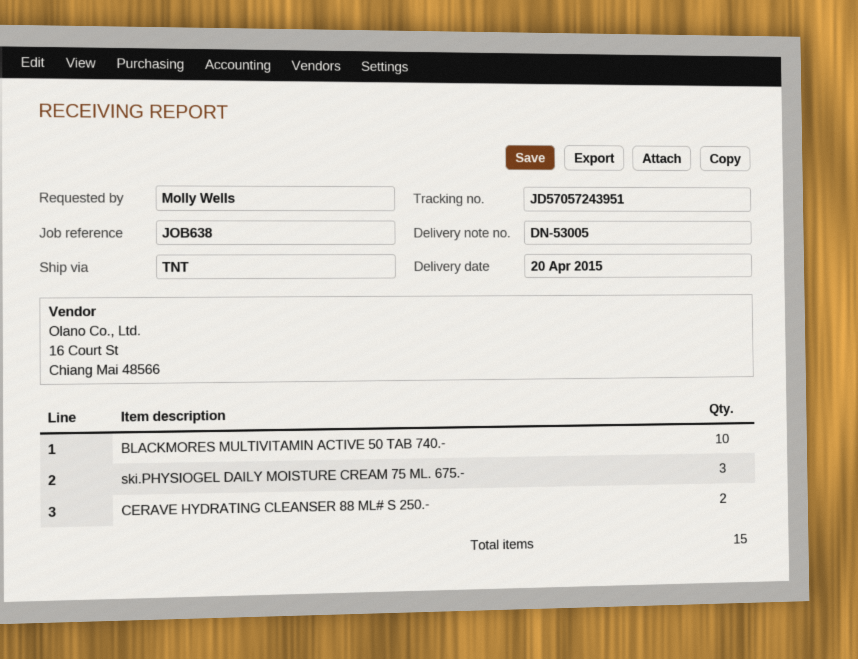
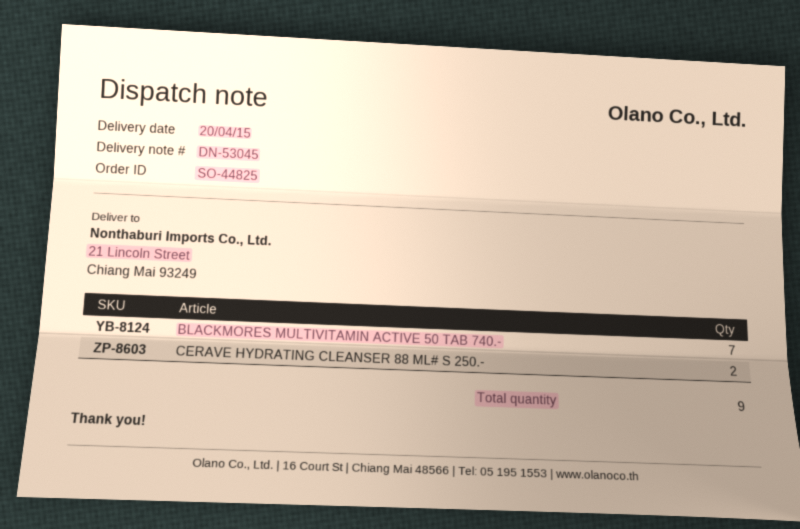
delivery note number: DN-53005 -> DN-53045
BLACKMORES MULTIVITAMIN ACTIVE 50 TAB 740.-: 10 -> 7
ski.PHYSIOGEL DAILY MOISTURE CREAM 75 ML. 675.-: 3 -> none
total quantity: 15 -> 9

